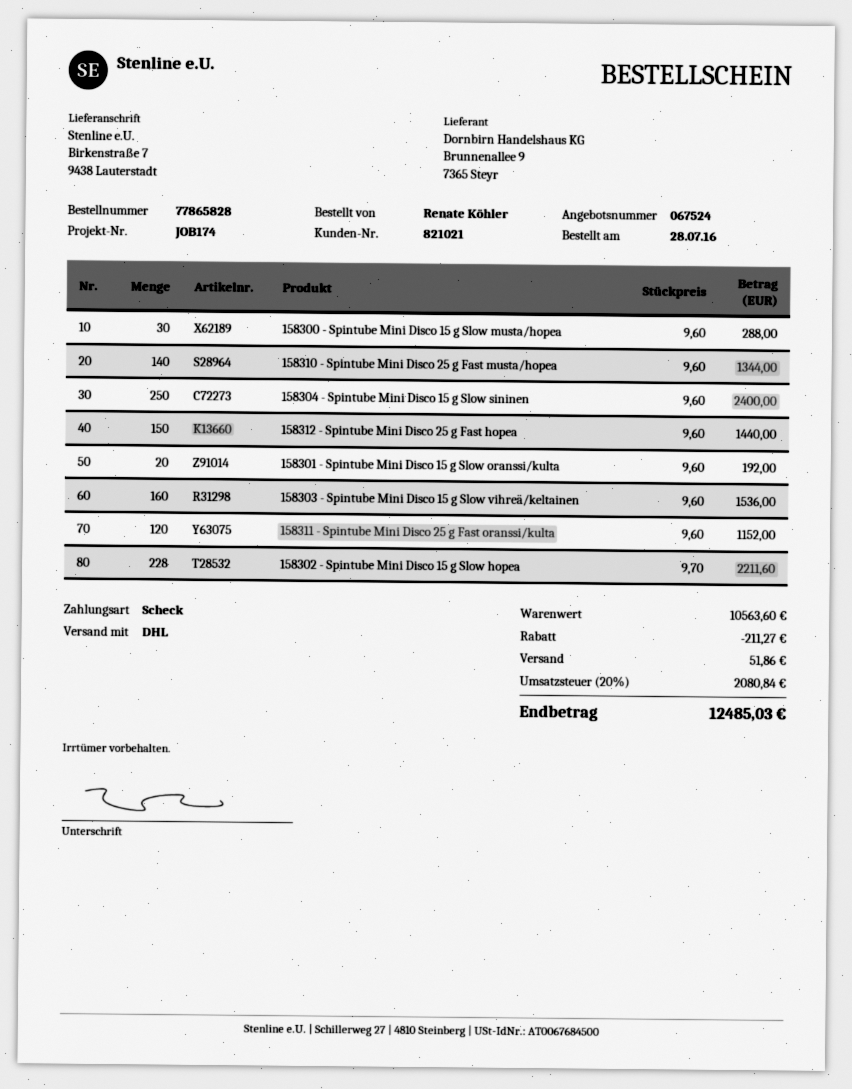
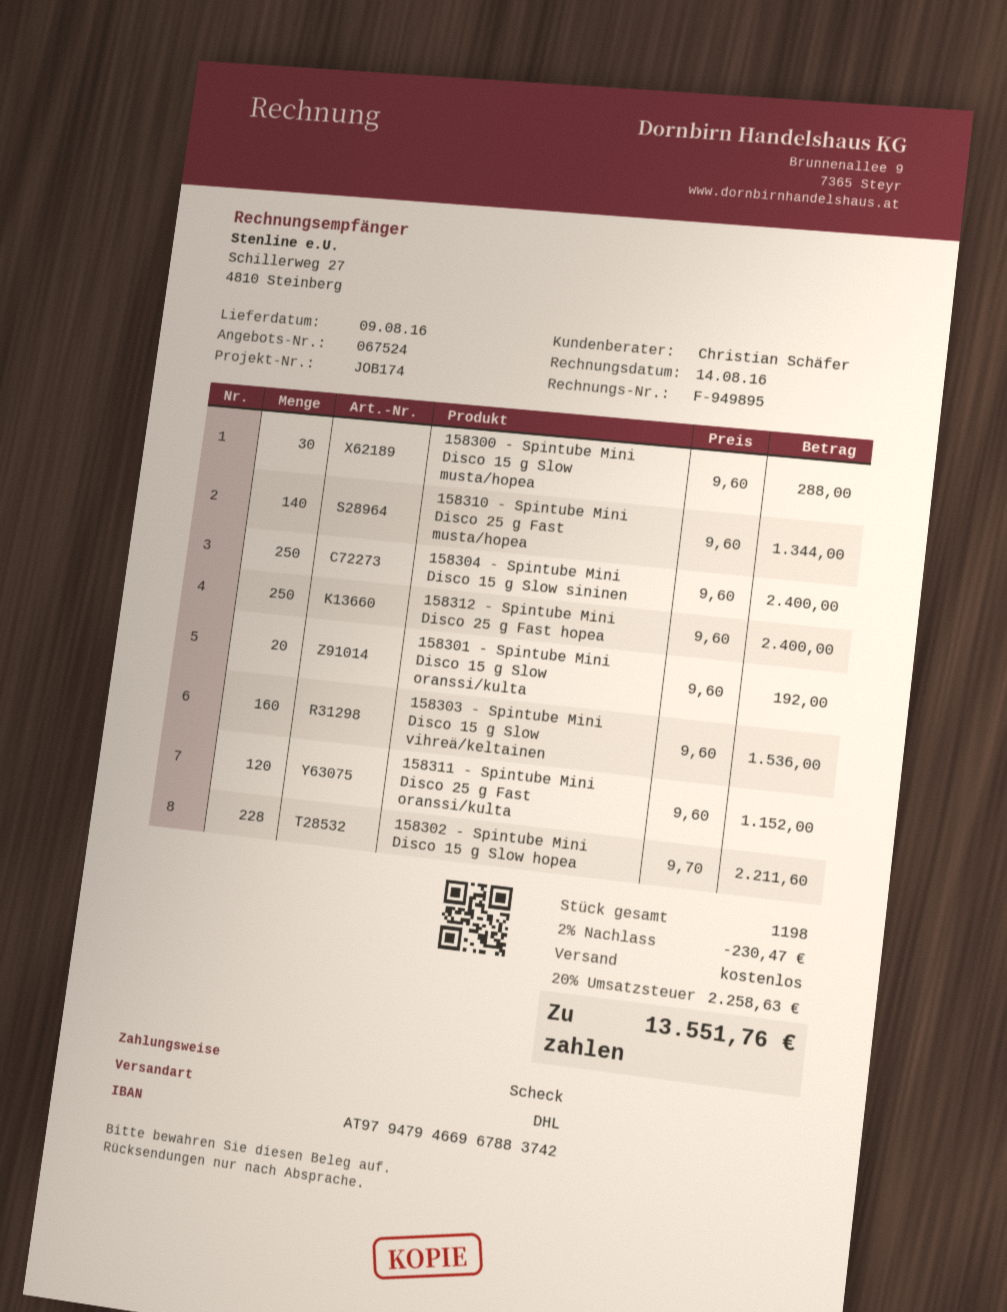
158312 - Spintube Mini Disco 25 g Fast hopea: 150 x 9.60 = 1440.00 -> 250 x 9.60 = 2400.00
discount: 211.27 -> 230.47
shipping: 51.86 -> 0.00
tax: 20% = 2080.84 -> 20% = 2258.63
total: 12485.03 -> 13551.76

